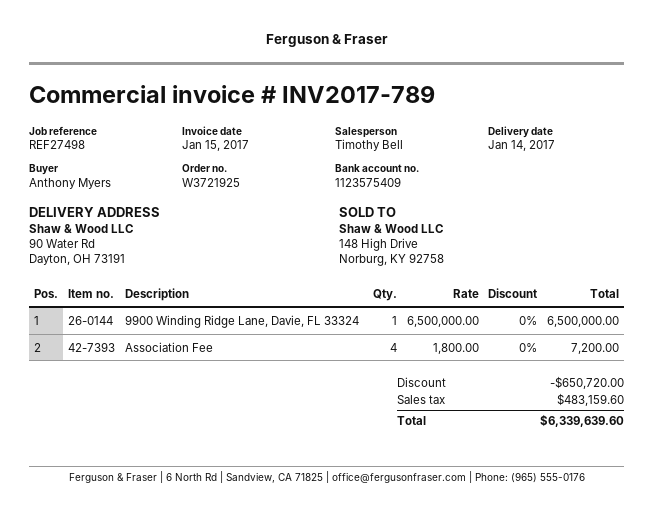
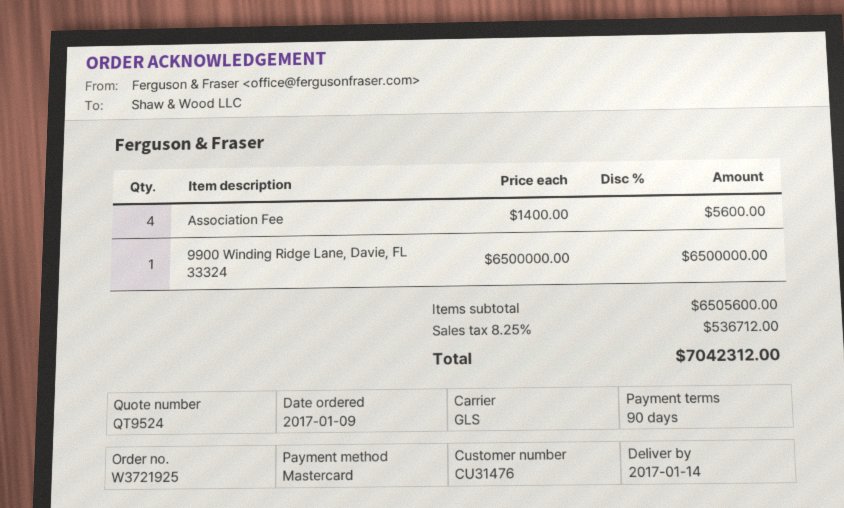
Association Fee: 4 x 1800.00 = 7200.00 -> 4 x 1400.00 = 5600.00
discount: 650720.00 -> none
tax: 483159.60 -> 536712.00
total: 6339639.60 -> 7042312.00

